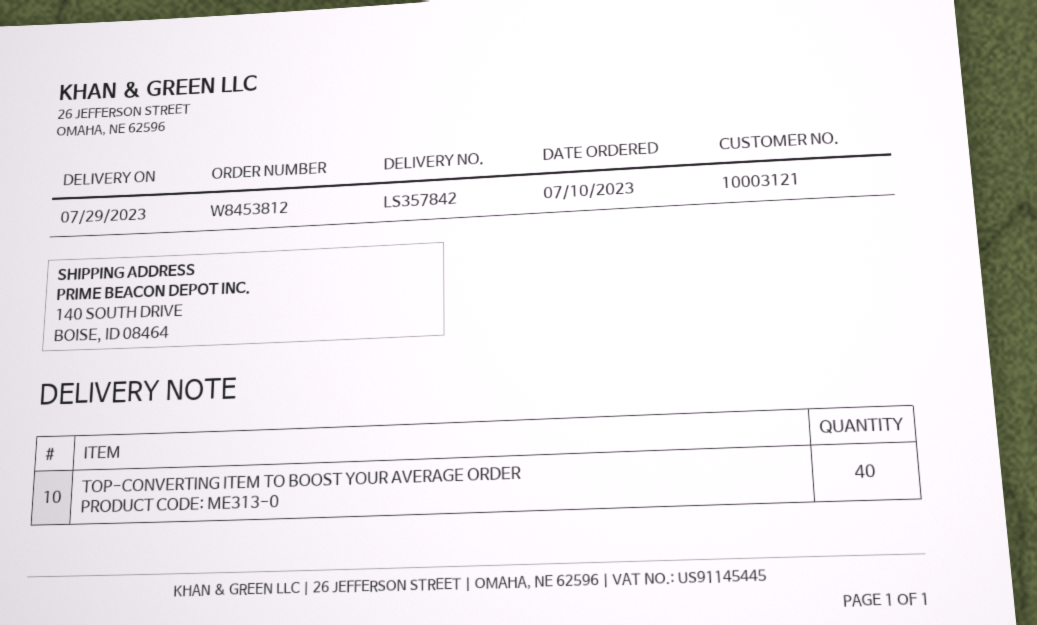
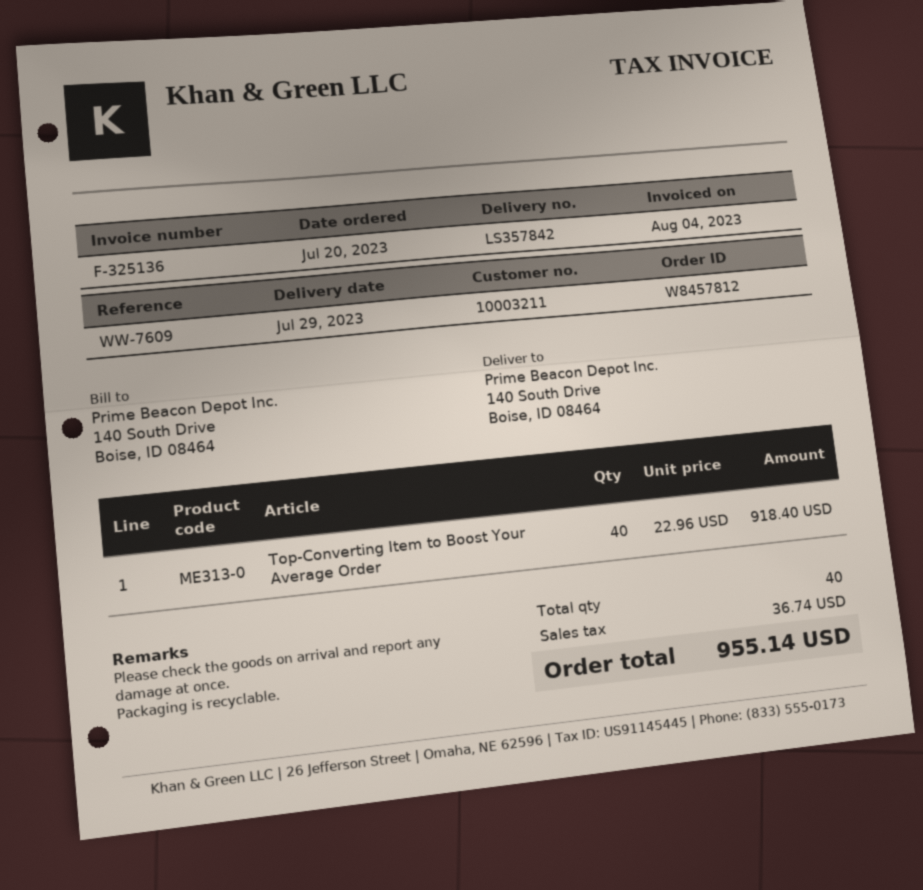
order number: W8453812 -> W8457812
order date: 2023-07-10 -> 2023-07-20
customer number: 10003121 -> 10003211

